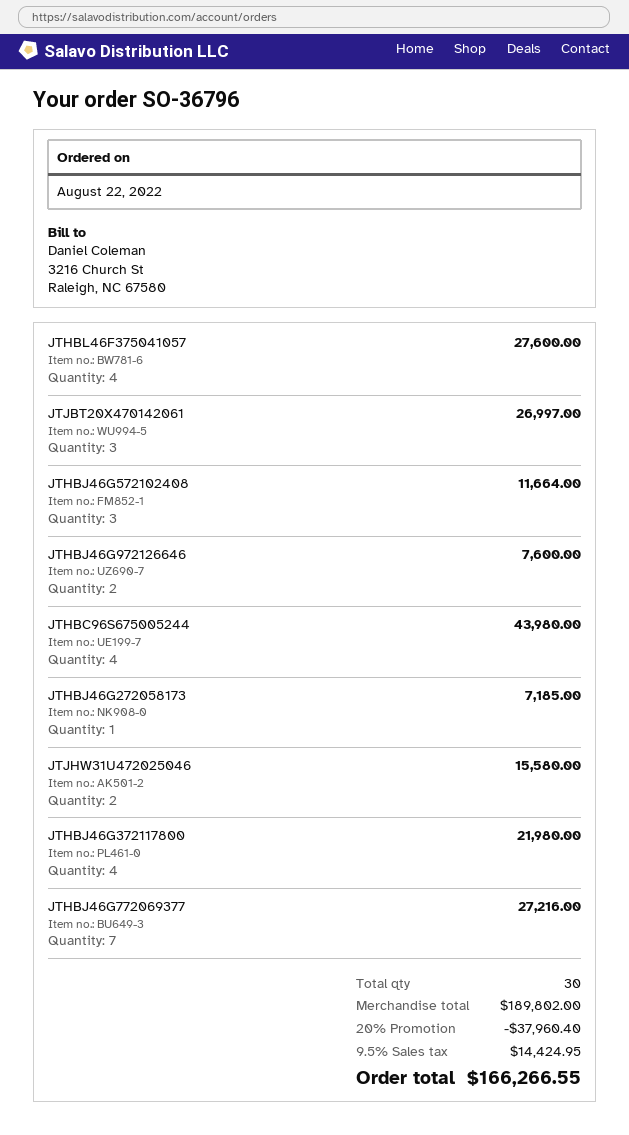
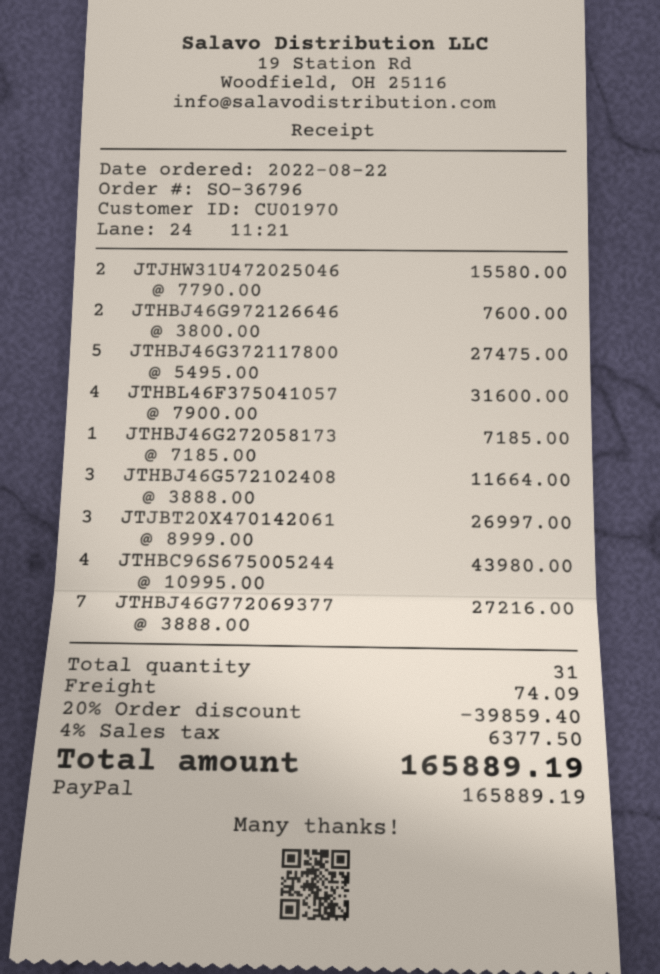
JTHBL46F375041057: 4 for 27600.00 -> 4 for 31600.00
JTHBJ46G372117800: 4 for 21980.00 -> 5 for 27475.00
total quantity: 30 -> 31
discount: 20% = 37960.40 -> 20% = 39859.40
shipping: none -> 74.09
tax: 9.5% = 14424.95 -> 4% = 6377.50
total: 166266.55 -> 165889.19

